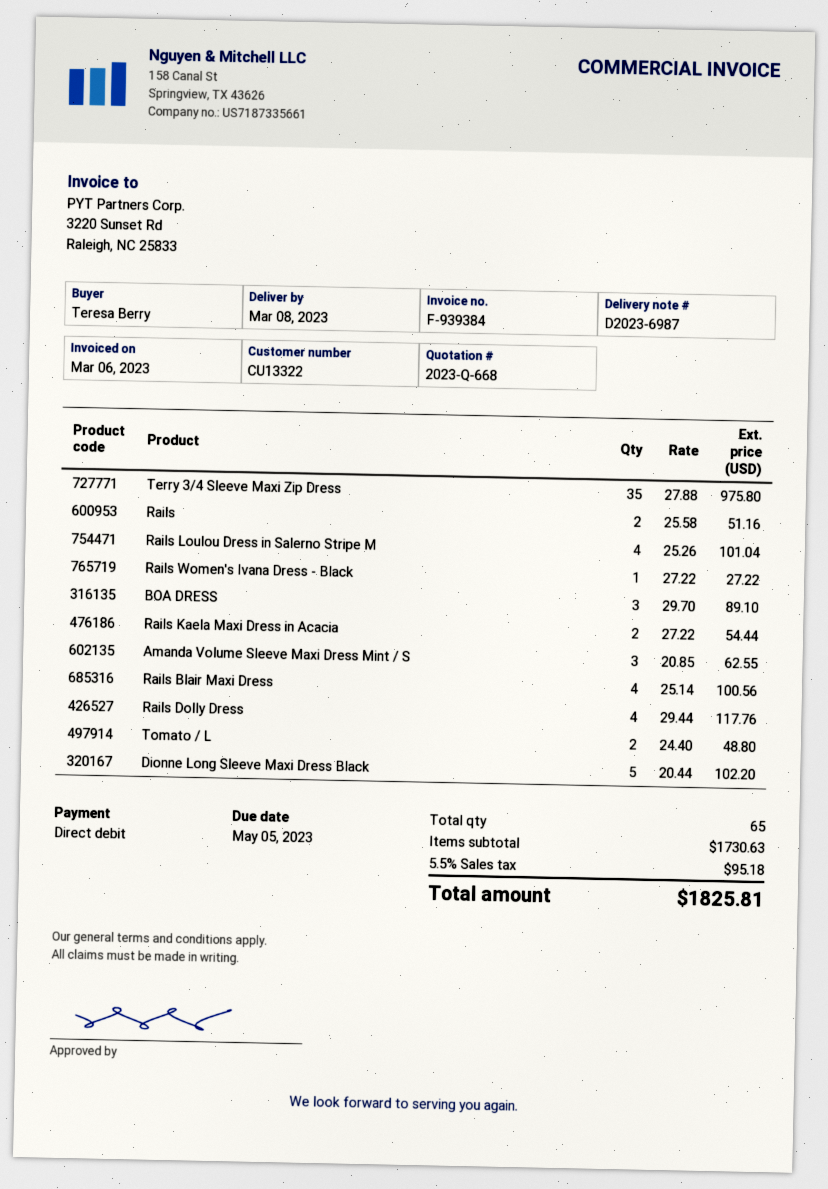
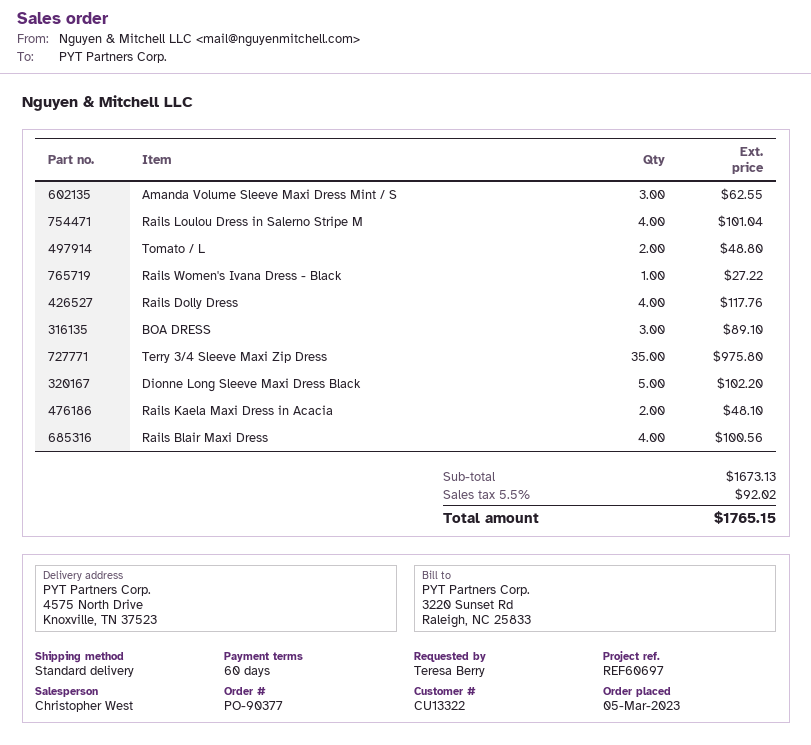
Rails: 2 for 51.16 -> none
Rails Kaela Maxi Dress in Acacia: 2 for 54.44 -> 2 for 48.10
subtotal: 1730.63 -> 1673.13
tax: 5.5% = 95.18 -> 5.5% = 92.02
total: 1825.81 -> 1765.15

